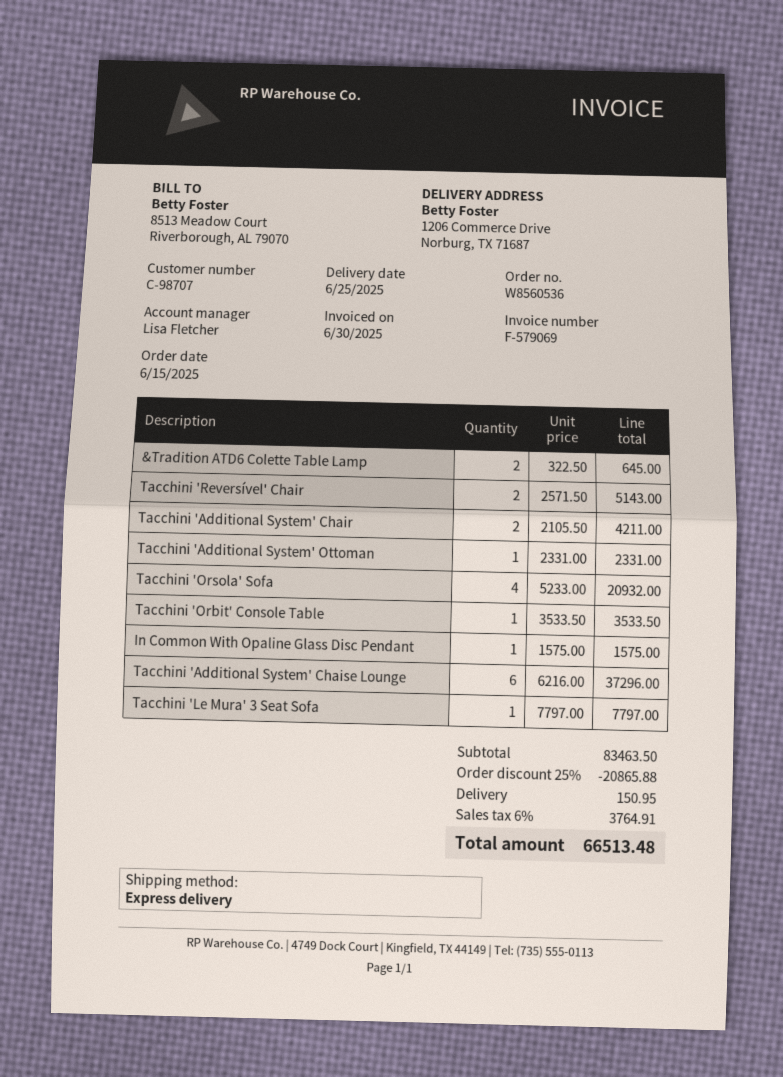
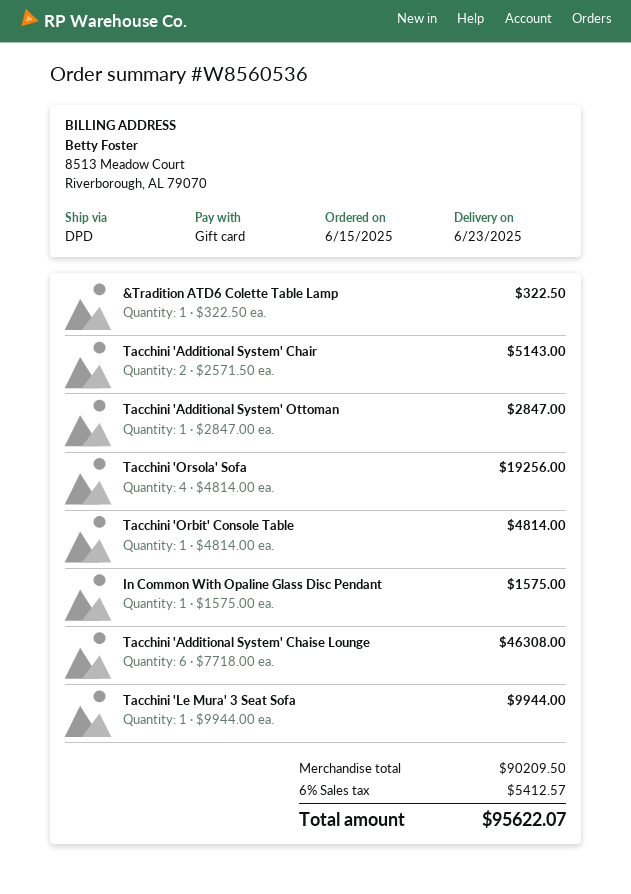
delivery date: 2025-06-25 -> 2025-06-23
shipping method: express -> DPD
&Tradition ATD6 Colette Table Lamp: 2 x 322.50 = 645.00 -> 1 x 322.50 = 322.50
Tacchini 'Reversível' Chair: 2 x 2571.50 = 5143.00 -> none
Tacchini 'Additional System' Chair: 2 x 2105.50 = 4211.00 -> 2 x 2571.50 = 5143.00
Tacchini 'Additional System' Ottoman: 1 x 2331.00 = 2331.00 -> 1 x 2847.00 = 2847.00
Tacchini 'Orsola' Sofa: 4 x 5233.00 = 20932.00 -> 4 x 4814.00 = 19256.00
Tacchini 'Orbit' Console Table: 1 x 3533.50 = 3533.50 -> 1 x 4814.00 = 4814.00
Tacchini 'Additional System' Chaise Lounge: 6 x 6216.00 = 37296.00 -> 6 x 7718.00 = 46308.00
Tacchini 'Le Mura' 3 Seat Sofa: 1 x 7797.00 = 7797.00 -> 1 x 9944.00 = 9944.00
subtotal: 83463.50 -> 90209.50
discount: 25% = 20865.88 -> none
shipping: 150.95 -> none
tax: 6% = 3764.91 -> 6% = 5412.57
total: 66513.48 -> 95622.07

